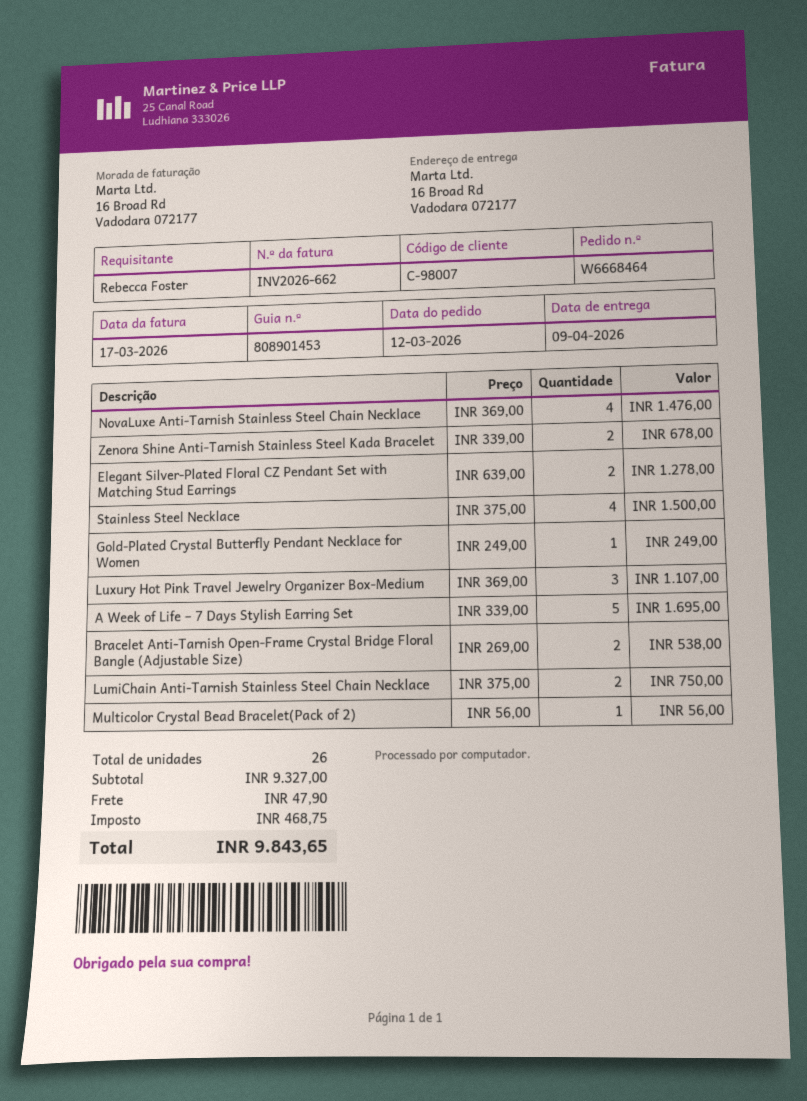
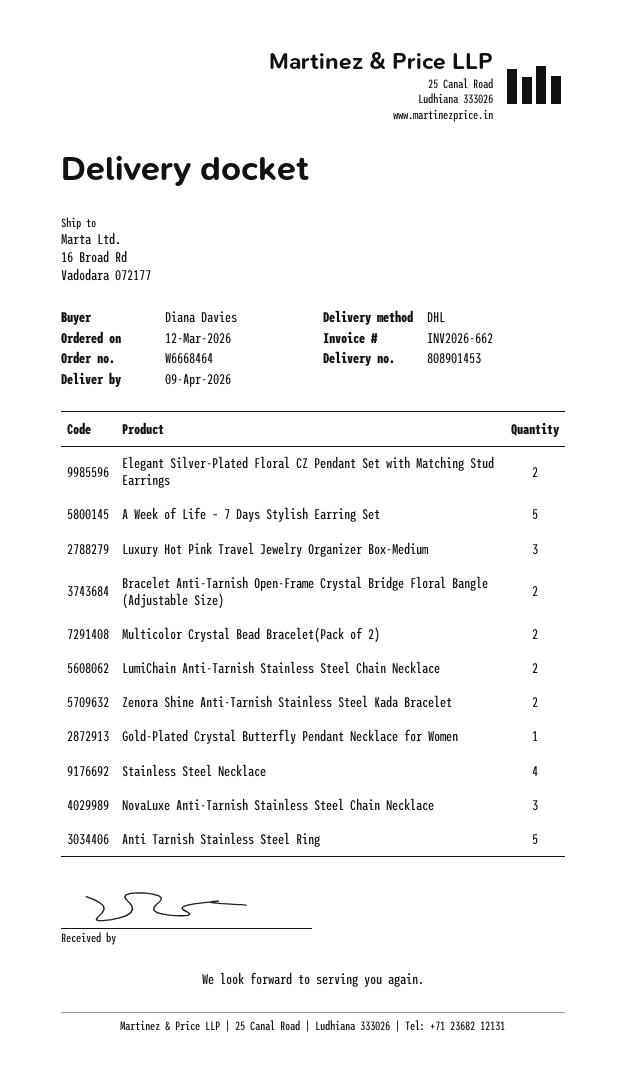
ordered by: Rebecca Foster -> Diana Davies
NovaLuxe Anti-Tarnish Stainless Steel Chain Necklace: 4 -> 3
Multicolor Crystal Bead Bracelet(Pack of 2): 1 -> 2
Anti Tarnish Stainless Steel Ring: none -> 5

